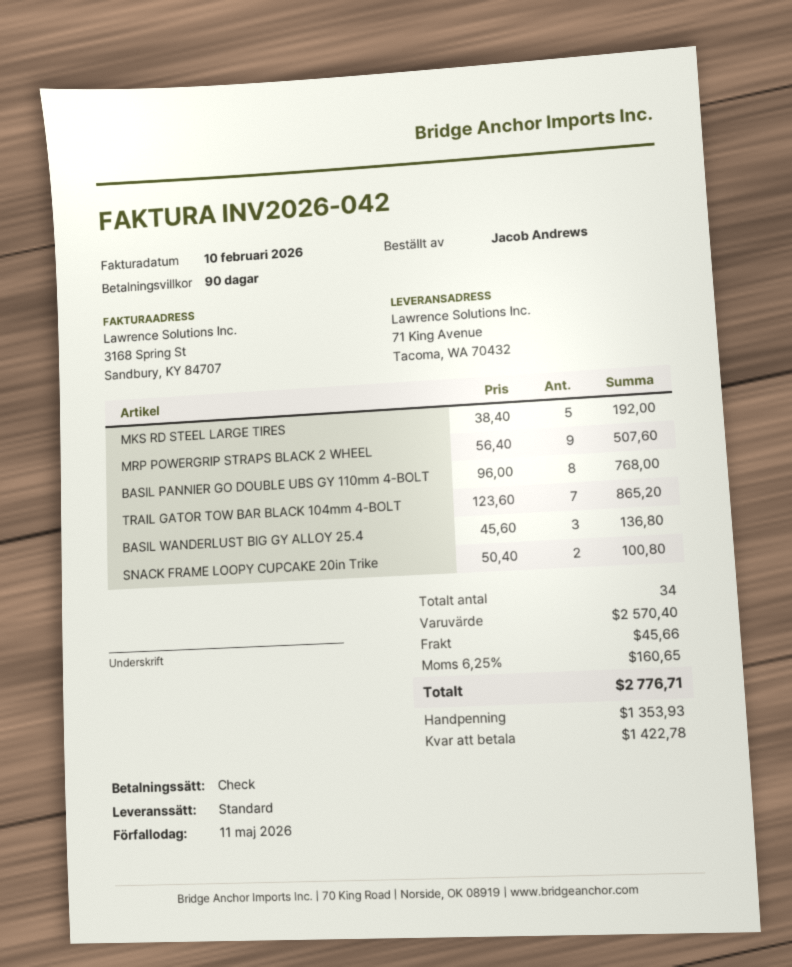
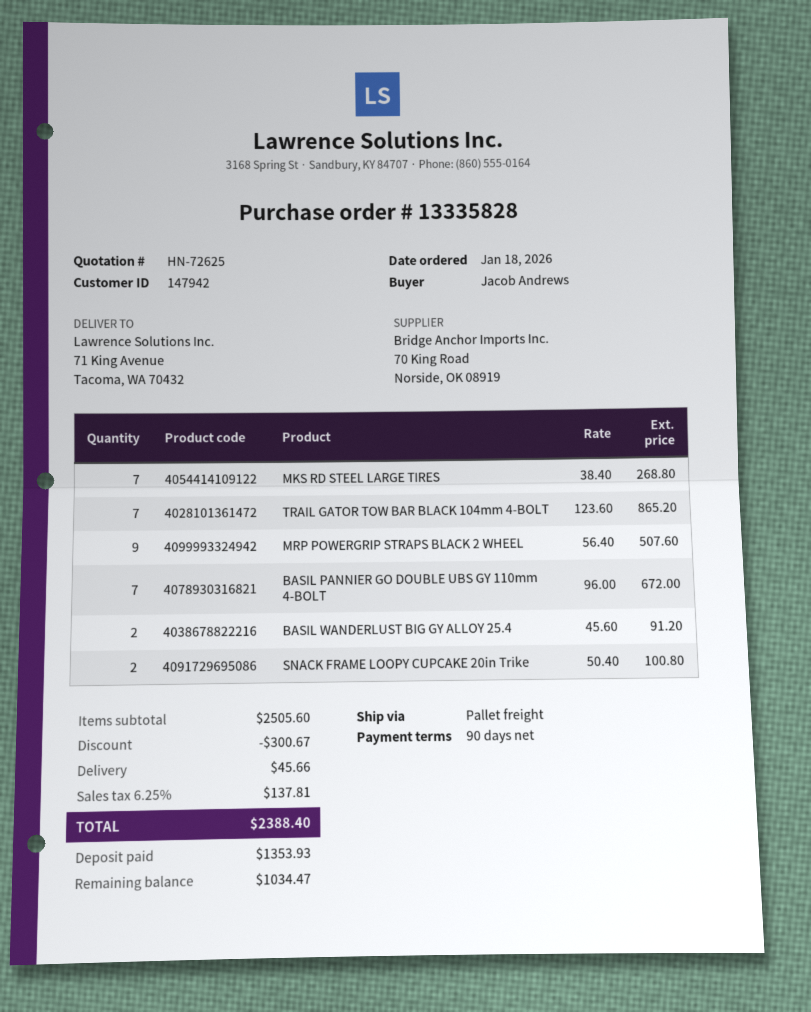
shipping method: standard -> pallet freight
MKS RD STEEL LARGE TIRES: 5 x 38.40 = 192.00 -> 7 x 38.40 = 268.80
BASIL PANNIER GO DOUBLE UBS GY 110mm 4-BOLT: 8 x 96.00 = 768.00 -> 7 x 96.00 = 672.00
BASIL WANDERLUST BIG GY ALLOY 25.4: 3 x 45.60 = 136.80 -> 2 x 45.60 = 91.20
subtotal: 2570.40 -> 2505.60
discount: none -> 300.67
tax: 6.25% = 160.65 -> 6.25% = 137.81
total: 2776.71 -> 2388.40
balance: 1422.78 -> 1034.47

